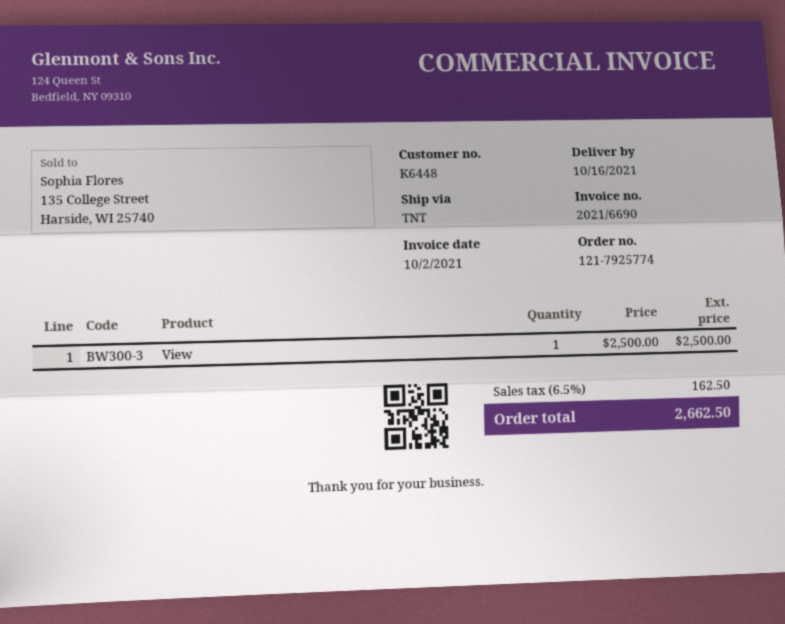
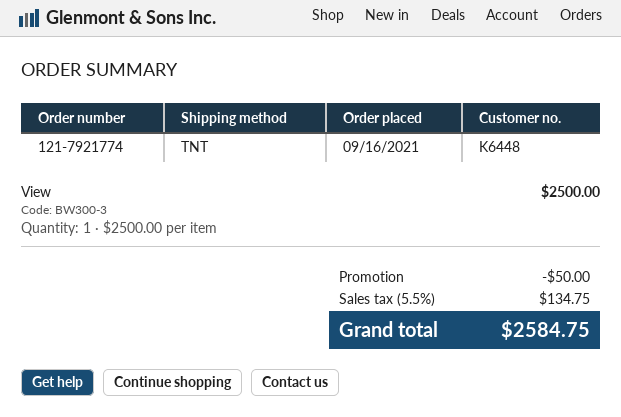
order number: 121-7925774 -> 121-7921774
discount: none -> 50.00
tax: 6.5% = 162.50 -> 5.5% = 134.75
total: 2662.50 -> 2584.75

